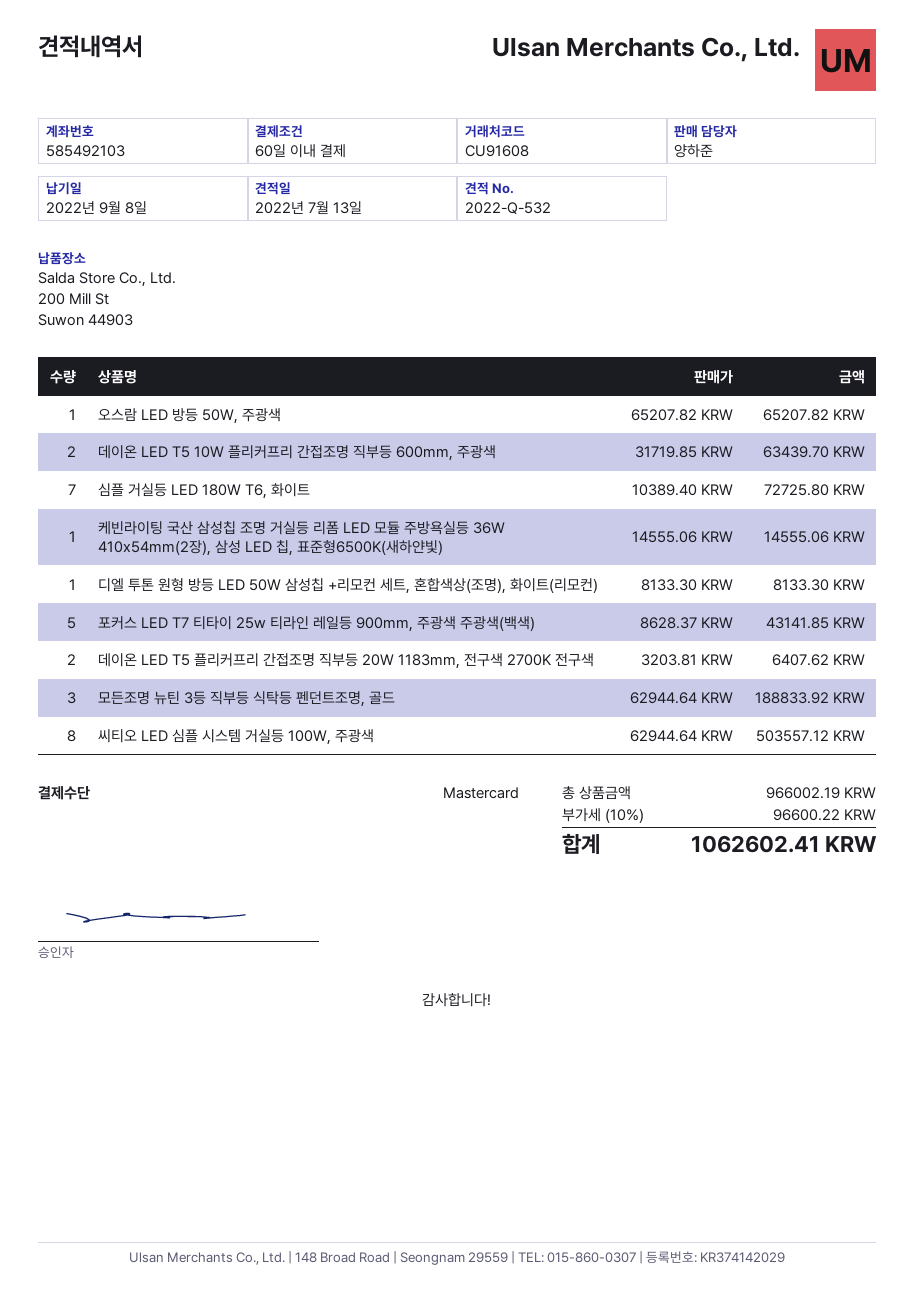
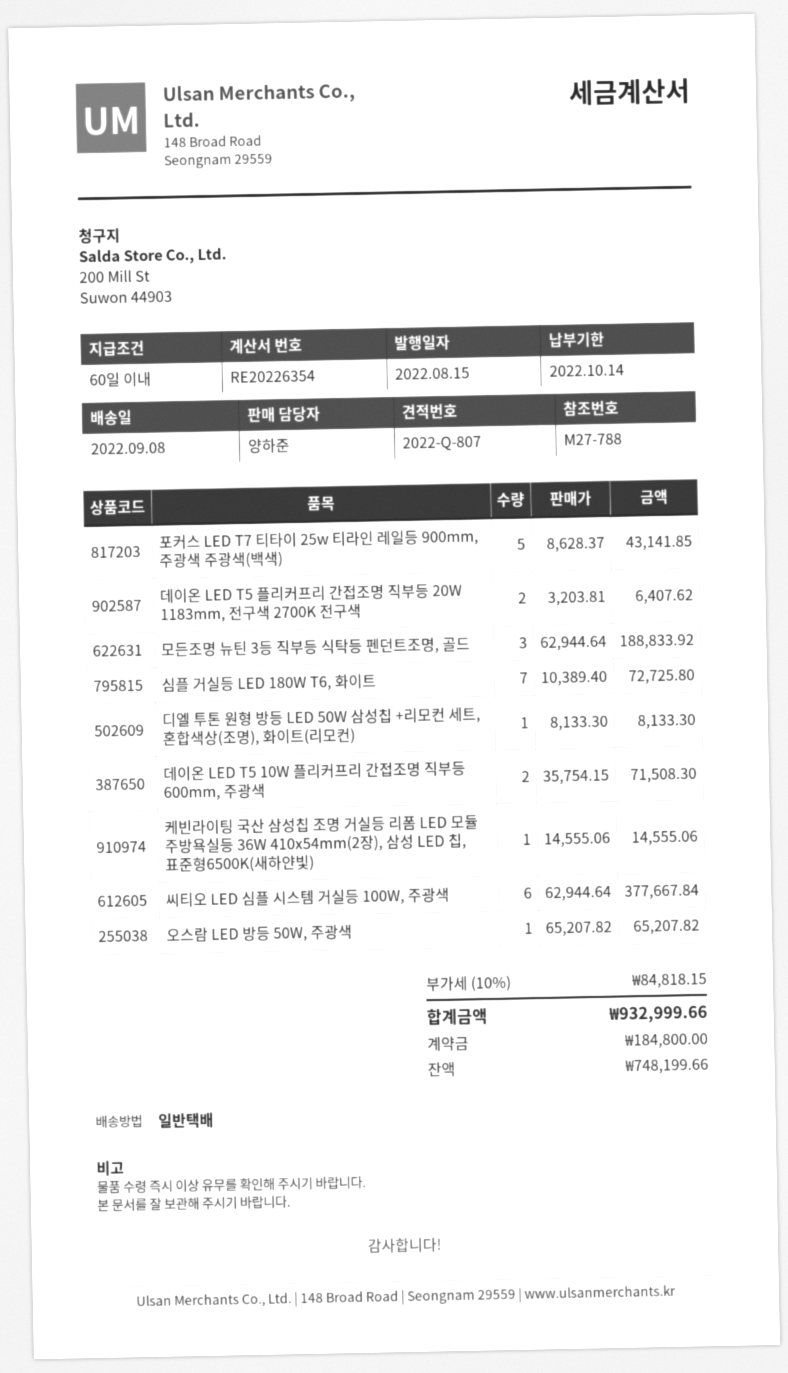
quote number: 2022-Q-532 -> 2022-Q-807
데이온 LED T5 10W 플리커프리 간접조명 직부등 600mm, 주광색: 2 x 31719.85 = 63439.70 -> 2 x 35754.15 = 71508.30
씨티오 LED 심플 시스템 거실등 100W, 주광색: 8 x 62944.64 = 503557.12 -> 6 x 62944.64 = 377667.84
tax: 10% = 96600.22 -> 10% = 84818.15
total: 1062602.41 -> 932999.66

